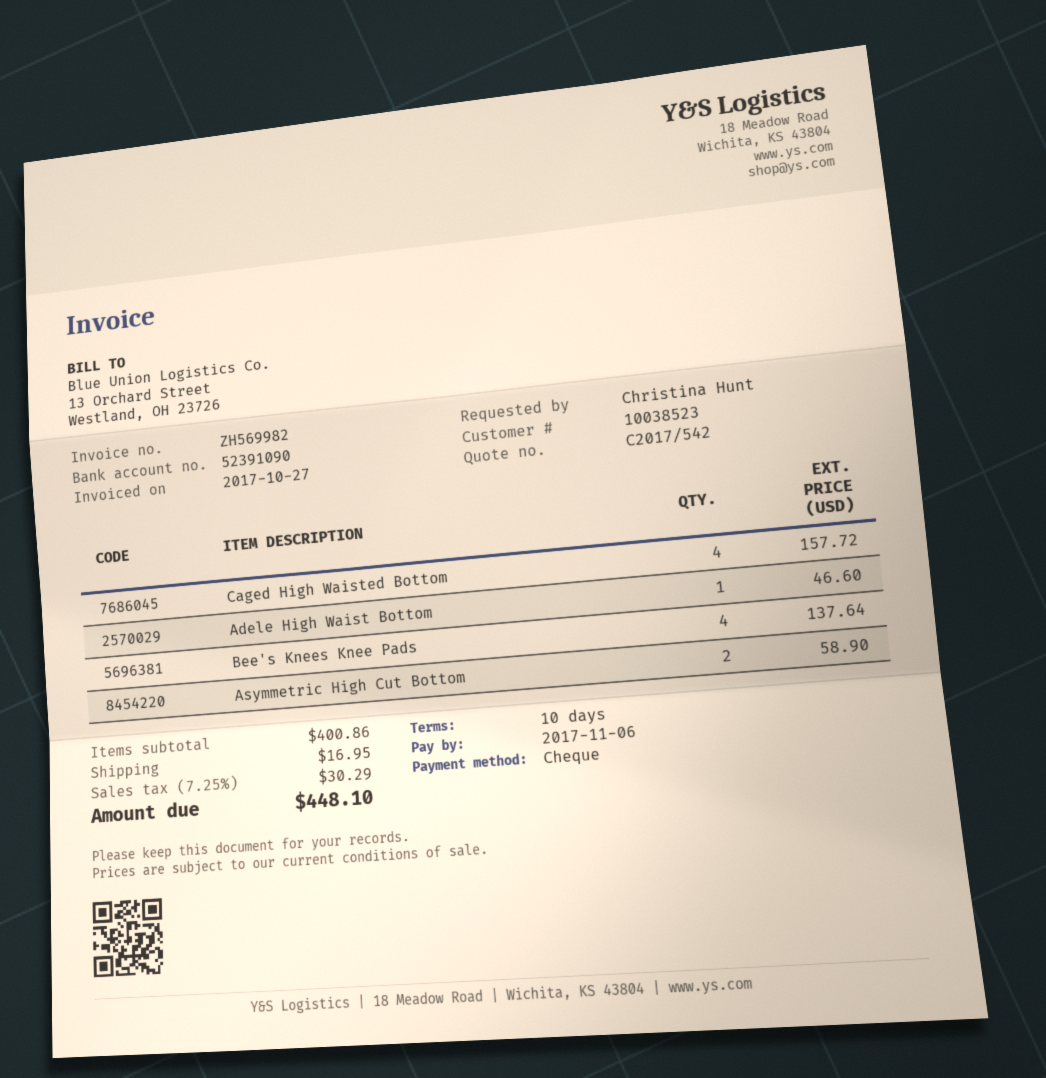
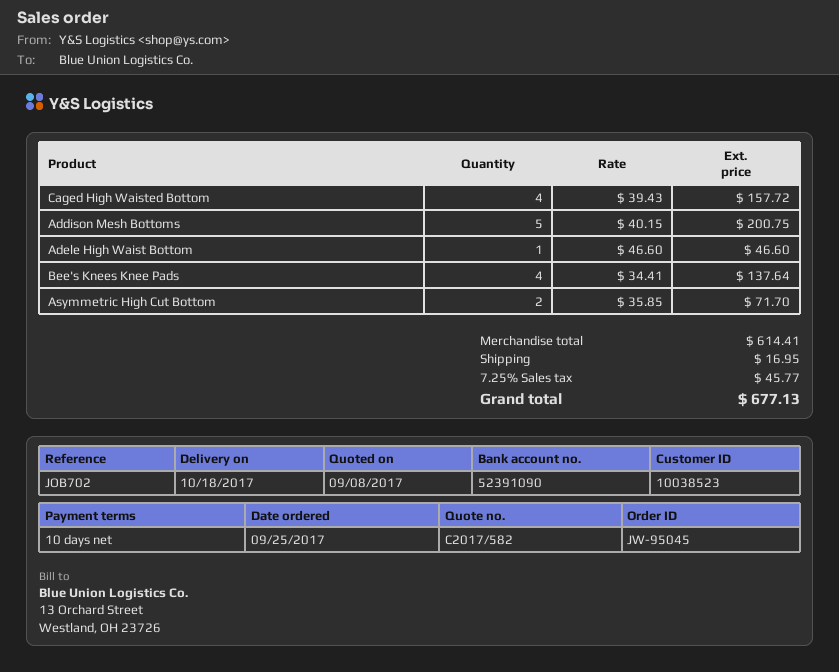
quote number: C2017/542 -> C2017/582
Asymmetric High Cut Bottom: 2 for 58.90 -> 2 for 71.70
Addison Mesh Bottoms: none -> 5 for 200.75
subtotal: 400.86 -> 614.41
tax: 7.25% = 30.29 -> 7.25% = 45.77
total: 448.10 -> 677.13

